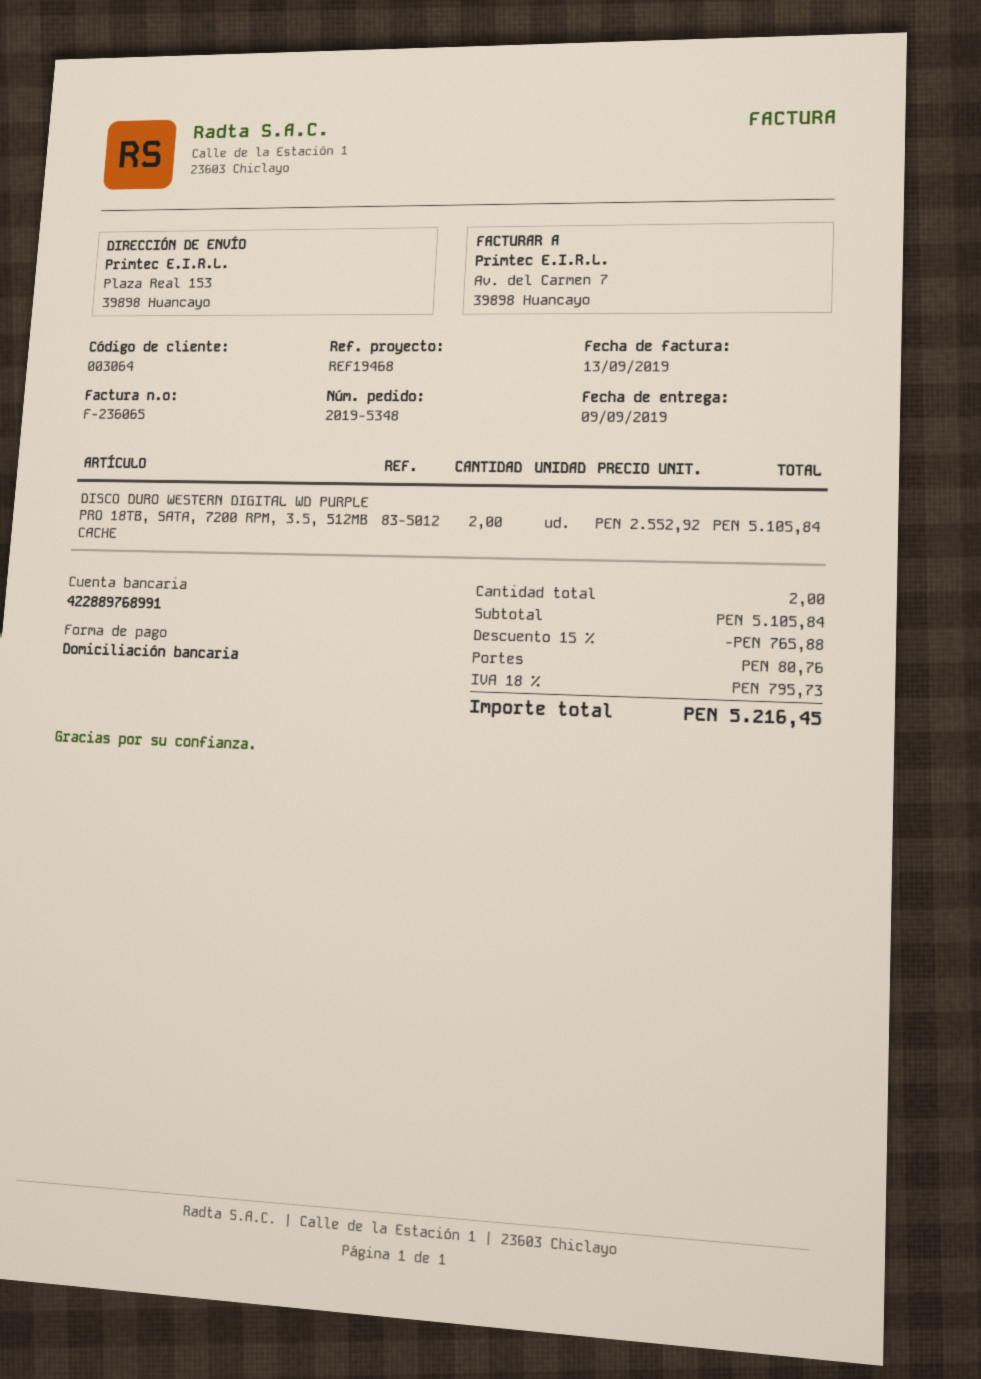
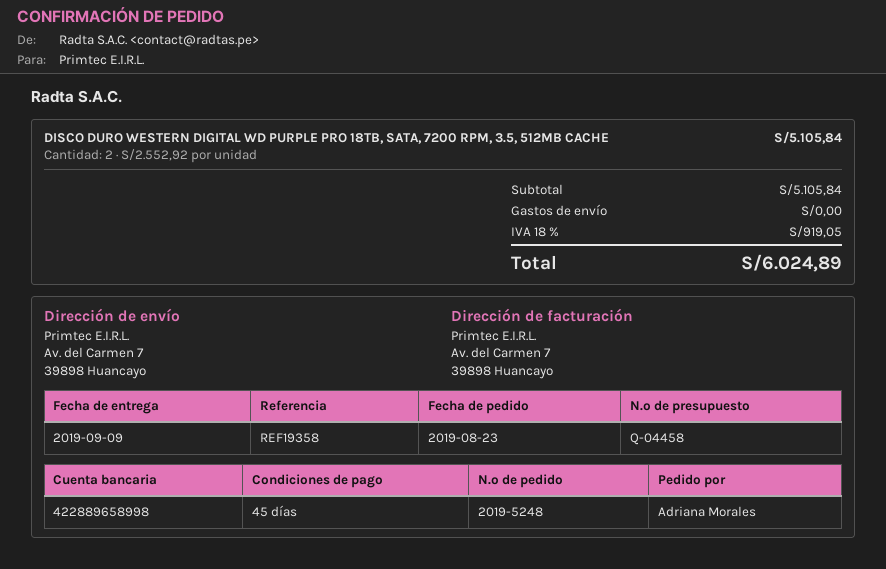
order number: 2019-5348 -> 2019-5248
reference: REF19468 -> REF19358
bank account: 422889768991 -> 422889658998
ship to: Plaza Real 153, 39898 Huancayo -> Av. del Carmen 7, 39898 Huancayo
discount: 15% = 765.88 -> none
shipping: 80.76 -> 0.00
tax: 18% = 795.73 -> 18% = 919.05
total: 5216.45 -> 6024.89

